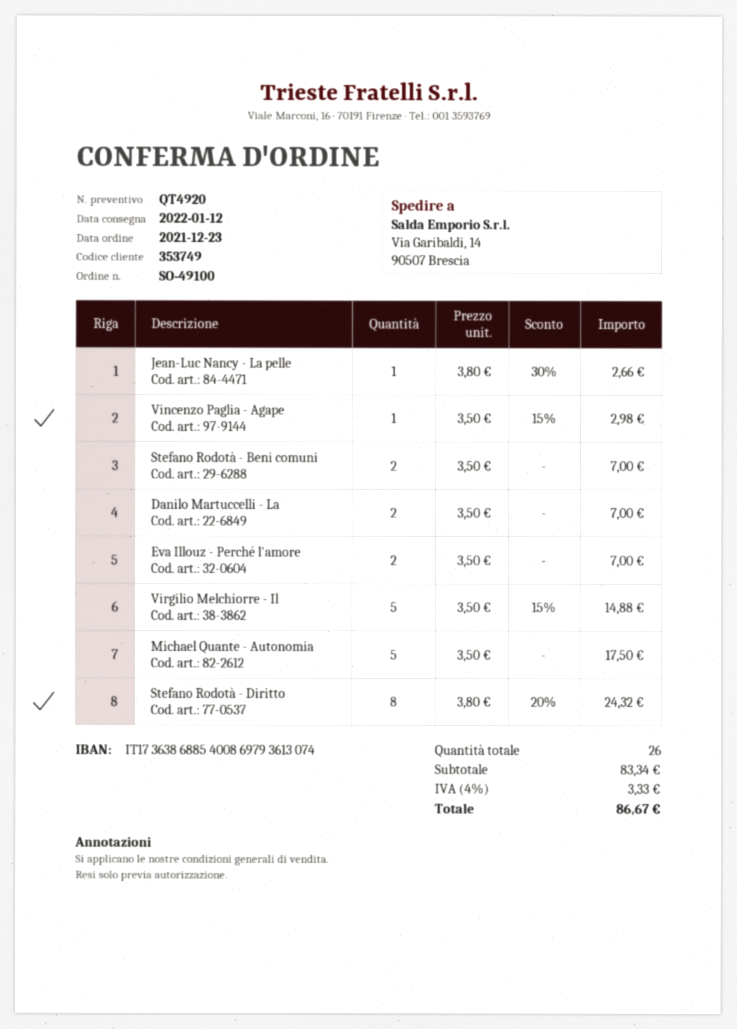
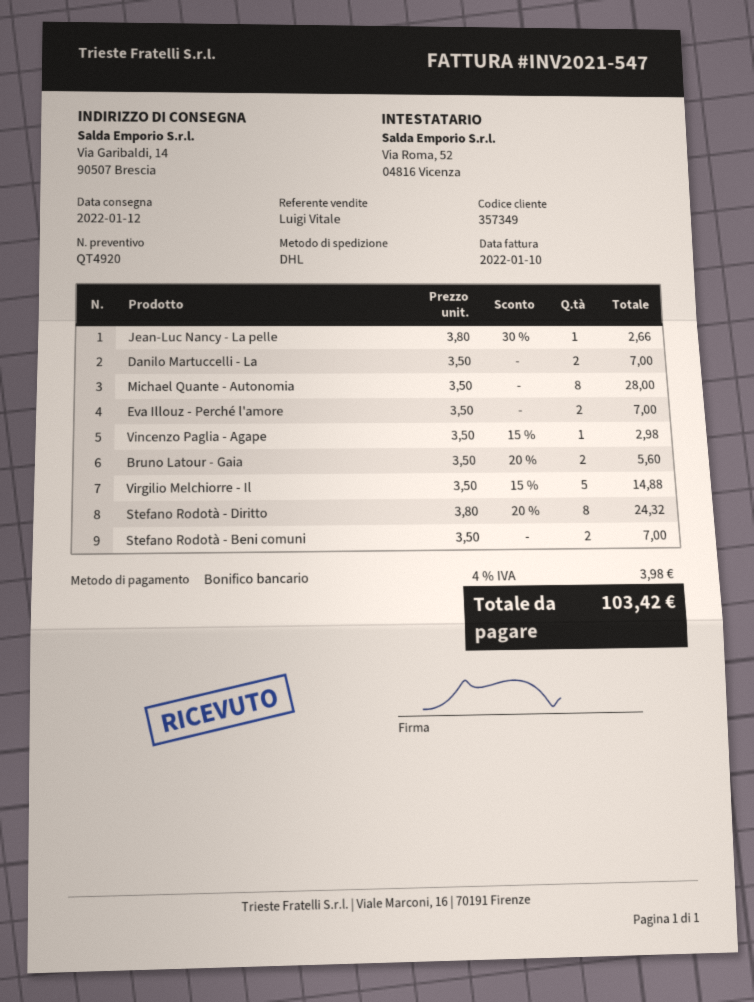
customer number: 353749 -> 357349
Michael Quante - Autonomia: 5 x 3.50 = 17.50 -> 8 x 3.50 = 28.00
Bruno Latour - Gaia: none -> 2 x 3.50 - 20% = 5.60
tax: 4% = 3.33 -> 4% = 3.98
total: 86.67 -> 103.42

